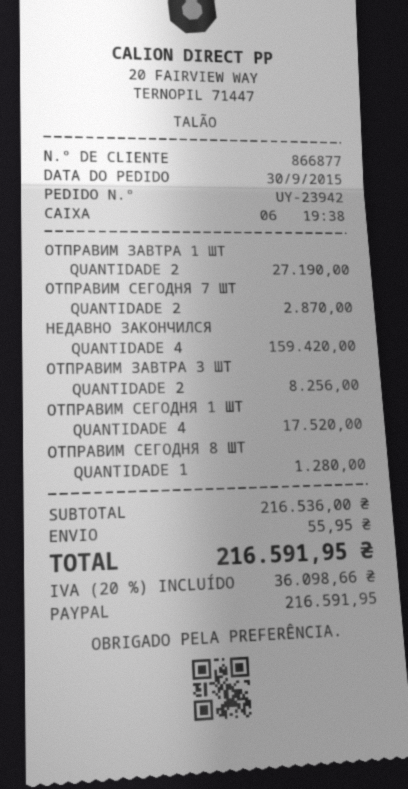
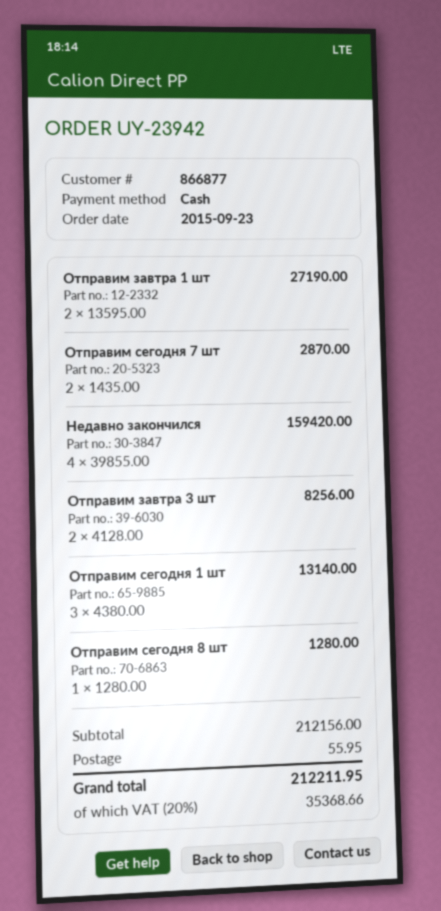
order date: 2015-09-30 -> 2015-09-23
payment method: PayPal -> cash
ОТПРАВИМ СЕГОДНЯ 1 ШТ: 4 for 17520.00 -> 3 for 13140.00
subtotal: 216536.00 -> 212156.00
tax: 20% = 36098.66 -> 20% = 35368.66
total: 216591.95 -> 212211.95

